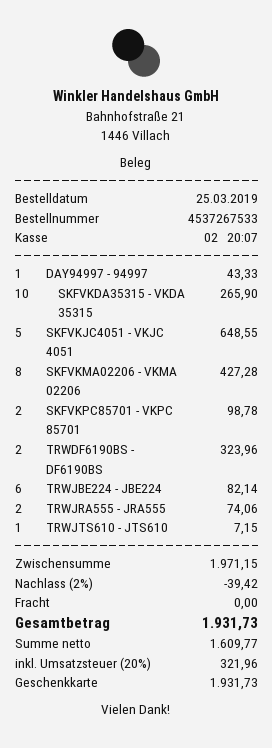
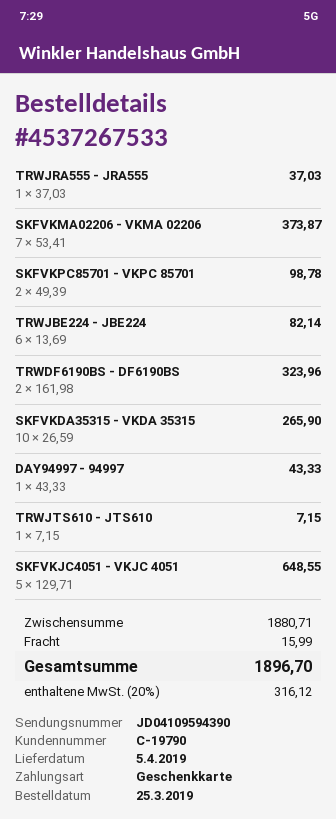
SKFVKMA02206 - VKMA 02206: 8 for 427.28 -> 7 for 373.87
TRWJRA555 - JRA555: 2 for 74.06 -> 1 for 37.03
subtotal: 1971.15 -> 1880.71
discount: 2% = 39.42 -> none
shipping: 0.00 -> 15.99
tax: 20% = 321.96 -> 20% = 316.12
total: 1931.73 -> 1896.70

